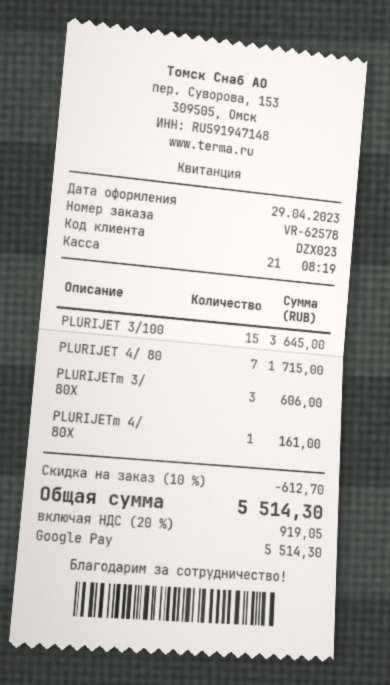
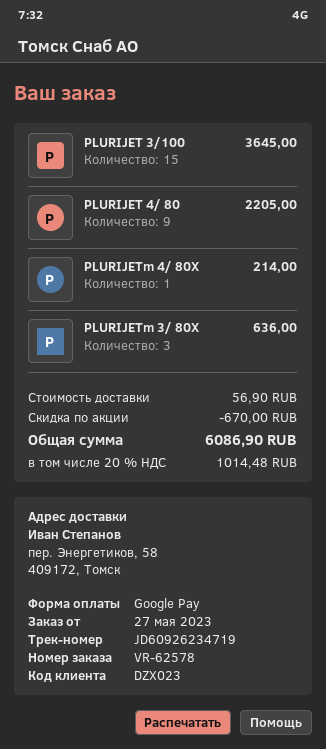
order date: 2023-04-29 -> 2023-05-27
PLURIJET 4/ 80: 7 for 1715.00 -> 9 for 2205.00
PLURIJETm 3/ 80X: 3 for 606.00 -> 3 for 636.00
PLURIJETm 4/ 80X: 1 for 161.00 -> 1 for 214.00
discount: 612.70 -> 670.00
shipping: none -> 56.90
tax: 20% = 919.05 -> 20% = 1014.48
total: 5514.30 -> 6086.90

